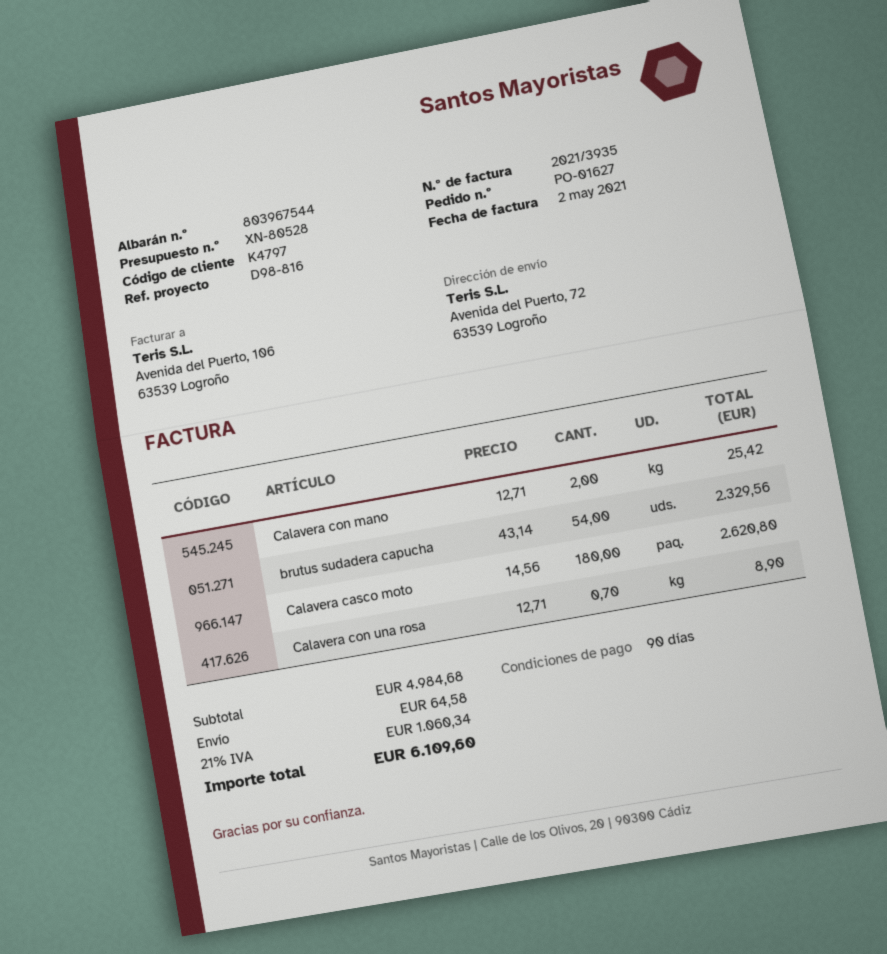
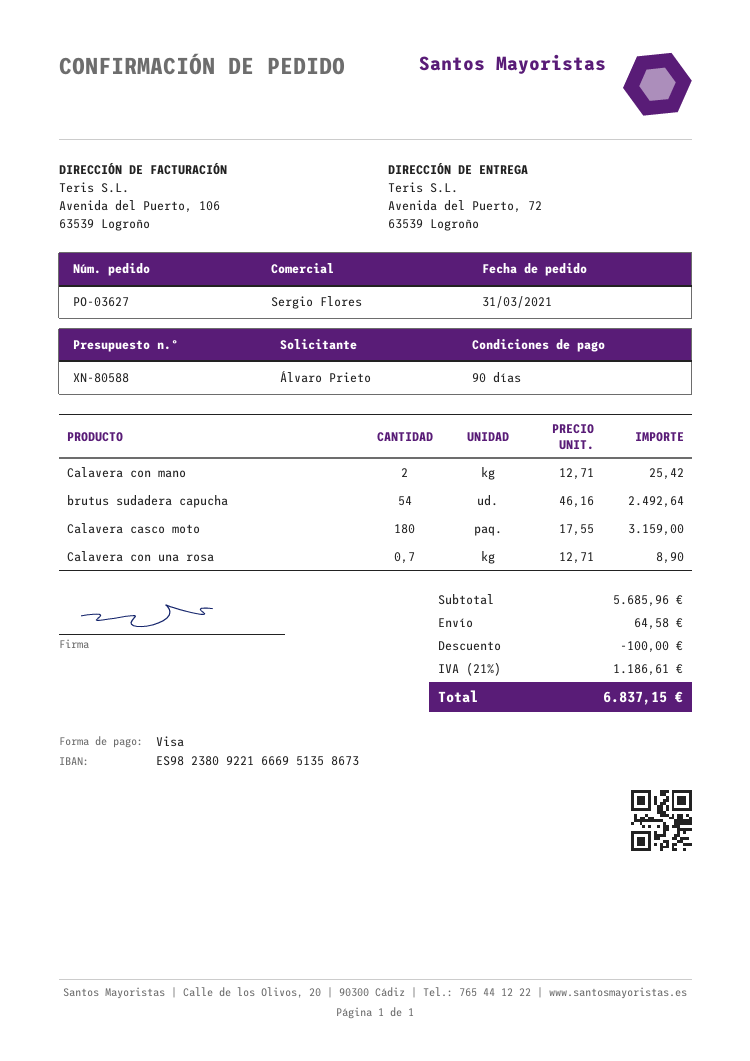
quote number: XN-80528 -> XN-80588
order number: PO-01627 -> PO-03627
brutus sudadera capucha: 54 x 43.14 = 2329.56 -> 54 x 46.16 = 2492.64
Calavera casco moto: 180 x 14.56 = 2620.80 -> 180 x 17.55 = 3159.00
subtotal: 4984.68 -> 5685.96
discount: none -> 100.00
tax: 21% = 1060.34 -> 21% = 1186.61
total: 6109.60 -> 6837.15

